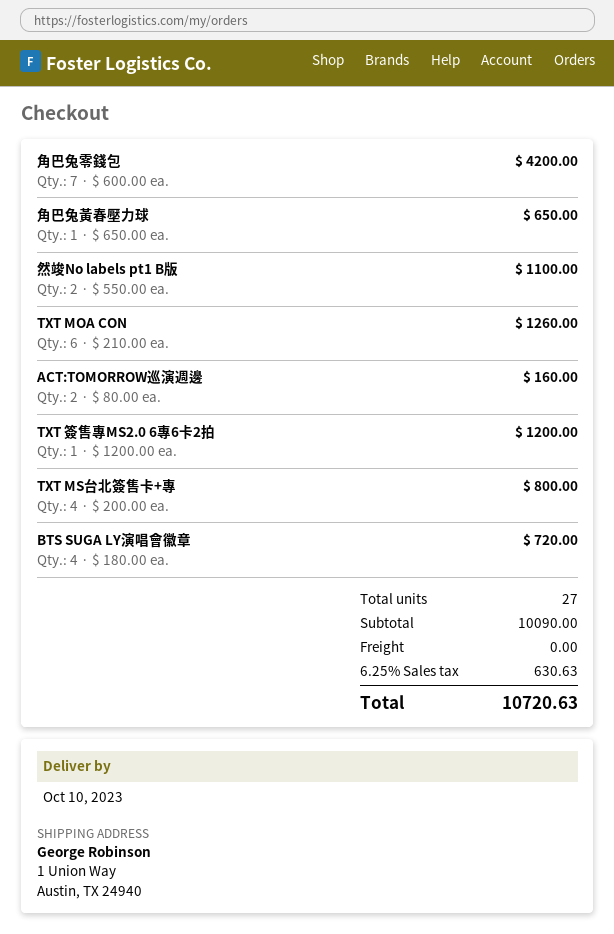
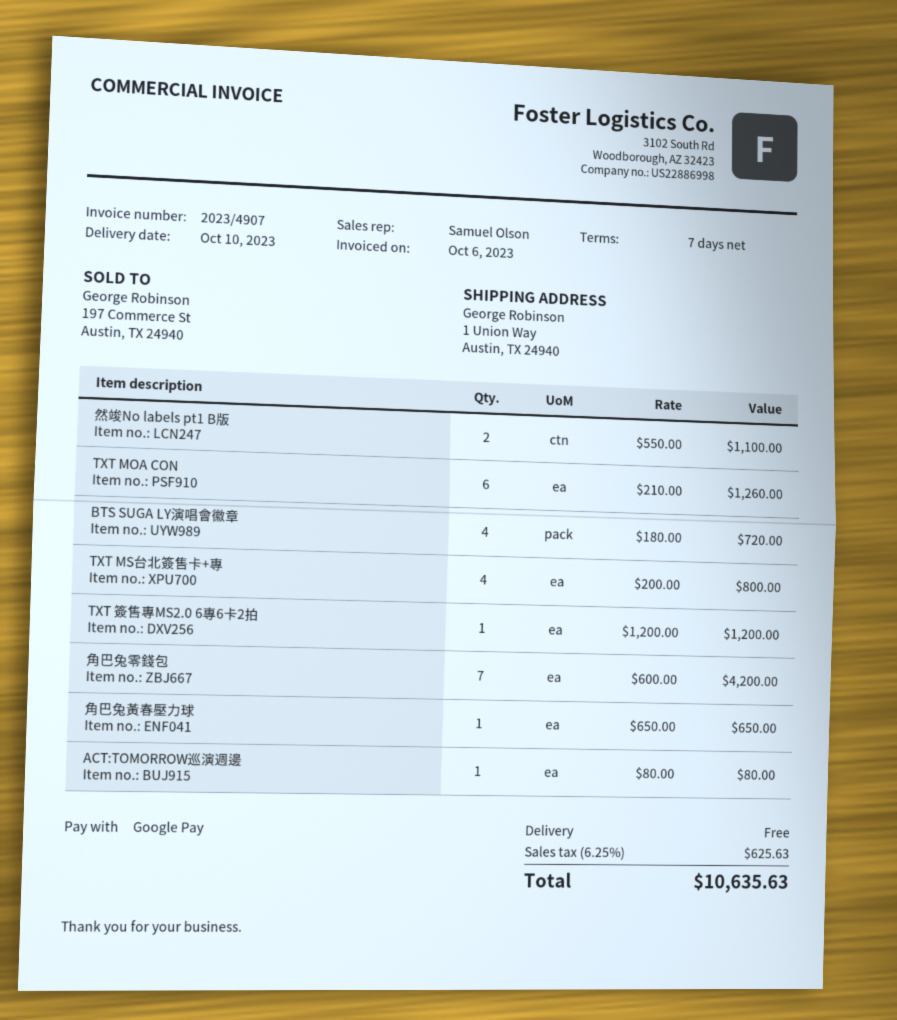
ACT:TOMORROW巡演週邊: 2 x 80.00 = 160.00 -> 1 x 80.00 = 80.00
tax: 6.25% = 630.63 -> 6.25% = 625.63
total: 10720.63 -> 10635.63

